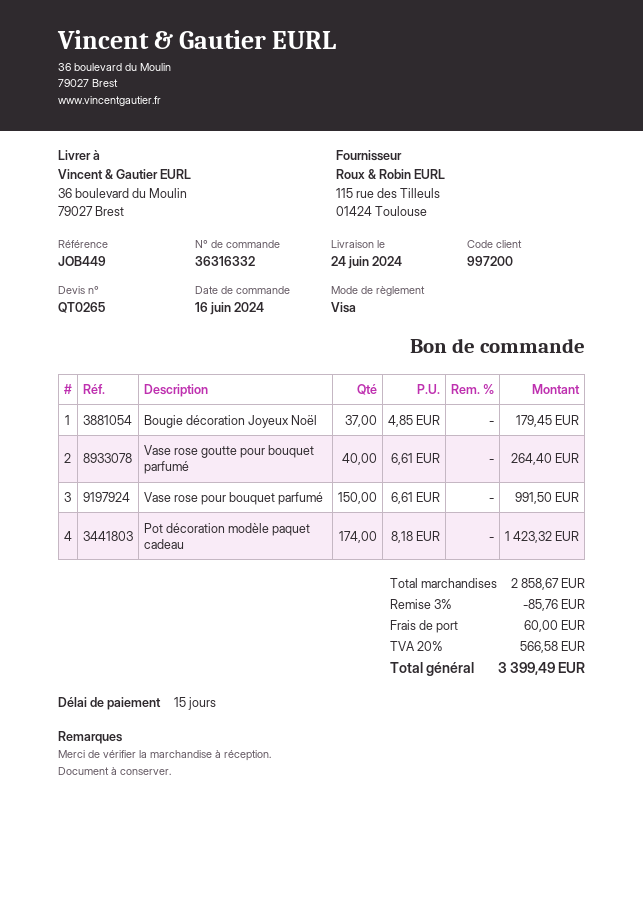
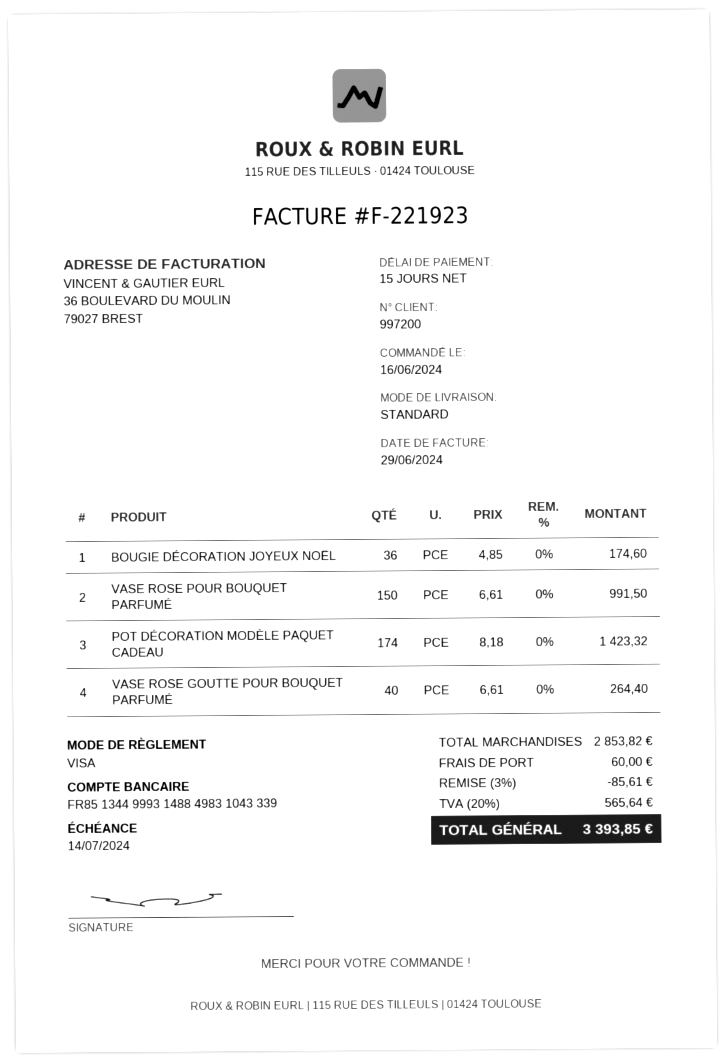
Bougie décoration Joyeux Noël: 37 x 4.85 = 179.45 -> 36 x 4.85 = 174.60
subtotal: 2858.67 -> 2853.82
discount: 3% = 85.76 -> 3% = 85.61
tax: 20% = 566.58 -> 20% = 565.64
total: 3399.49 -> 3393.85

